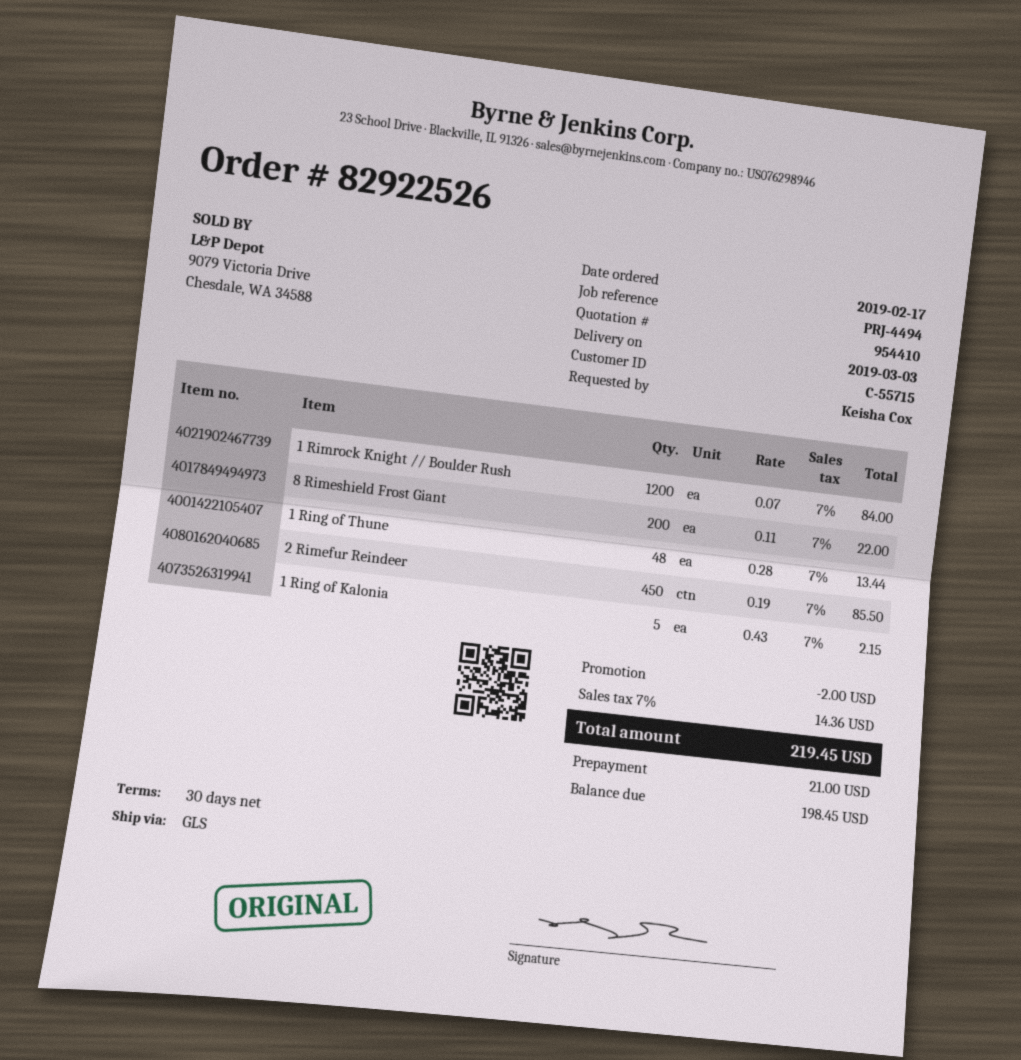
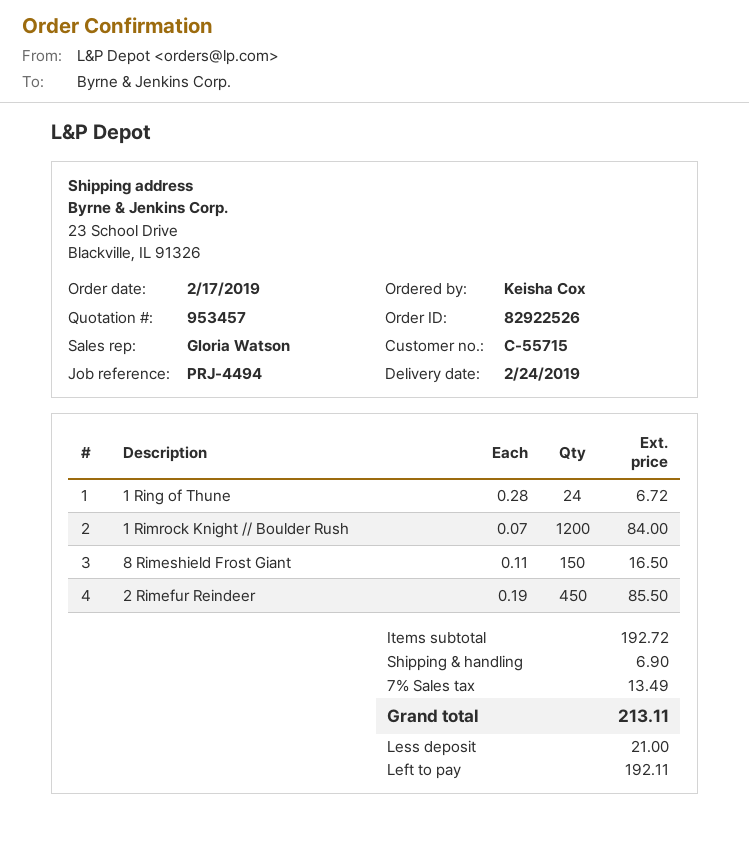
quote number: 954410 -> 953457
delivery date: 2019-03-03 -> 2019-02-24
8 Rimeshield Frost Giant: 200 x 0.11 = 22.00 -> 150 x 0.11 = 16.50
1 Ring of Thune: 48 x 0.28 = 13.44 -> 24 x 0.28 = 6.72
1 Ring of Kalonia: 5 x 0.43 = 2.15 -> none
discount: 2.00 -> none
shipping: none -> 6.90
tax: 7% = 14.36 -> 7% = 13.49
total: 219.45 -> 213.11
balance: 198.45 -> 192.11

